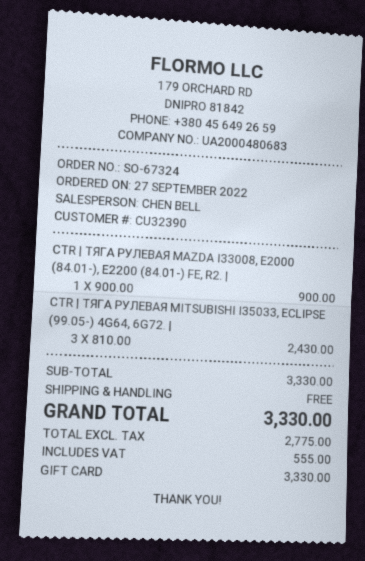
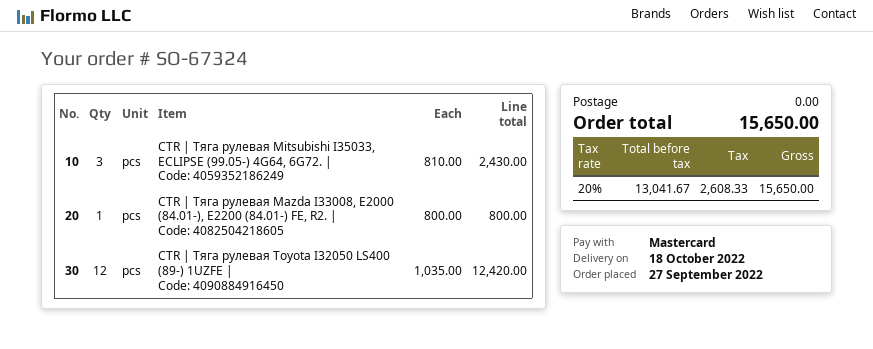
payment method: gift card -> Mastercard
CTR | ТЯГА РУЛЕВАЯ MAZDA I33008, E2000 (84.01-), E2200 (84.01-) FE, R2. |: 1 x 900.00 = 900.00 -> 1 x 800.00 = 800.00
CTR | Тяга рулевая Toyota I32050 LS400 (89-) 1UZFE |: none -> 12 x 1035.00 = 12420.00
net: 2775.00 -> 13041.67
tax: 555.00 -> 2608.33
total: 3330.00 -> 15650.00

